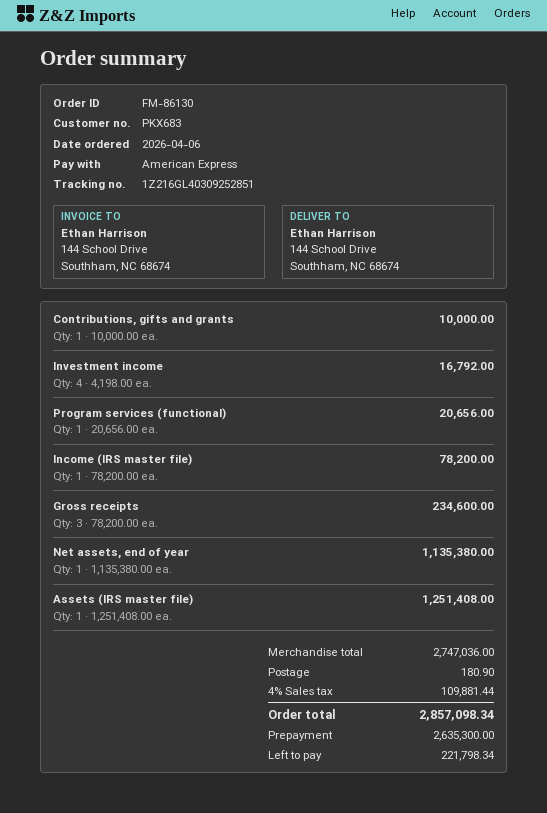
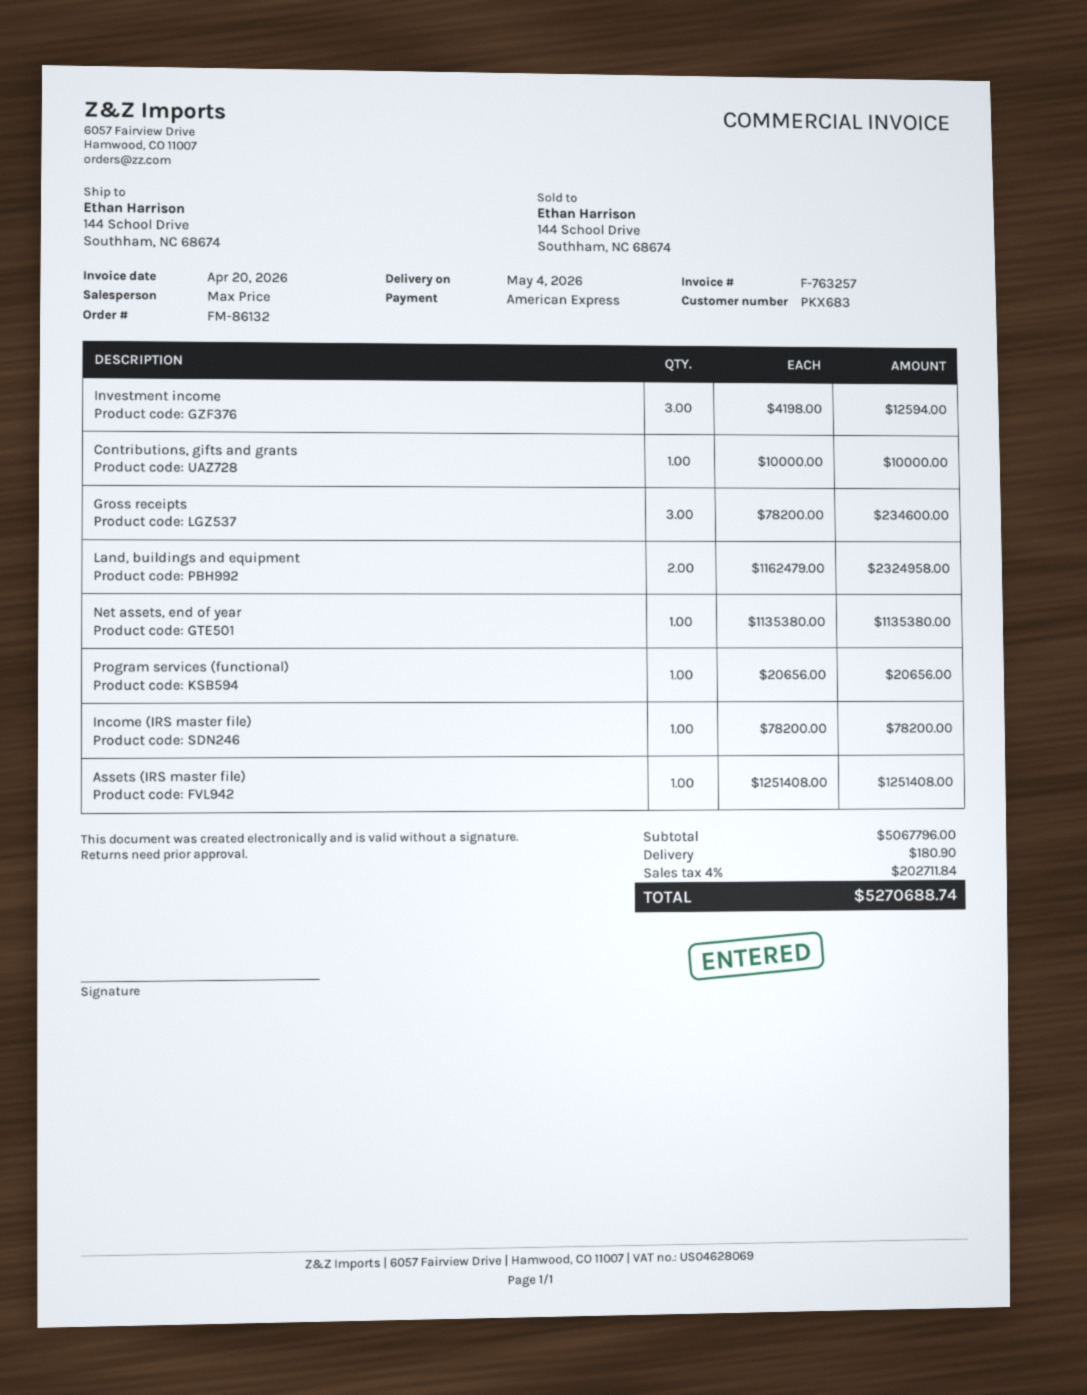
order number: FM-86130 -> FM-86132
Investment income: 4 x 4198.00 = 16792.00 -> 3 x 4198.00 = 12594.00
Land, buildings and equipment: none -> 2 x 1162479.00 = 2324958.00
subtotal: 2747036.00 -> 5067796.00
tax: 4% = 109881.44 -> 4% = 202711.84
total: 2857098.34 -> 5270688.74

